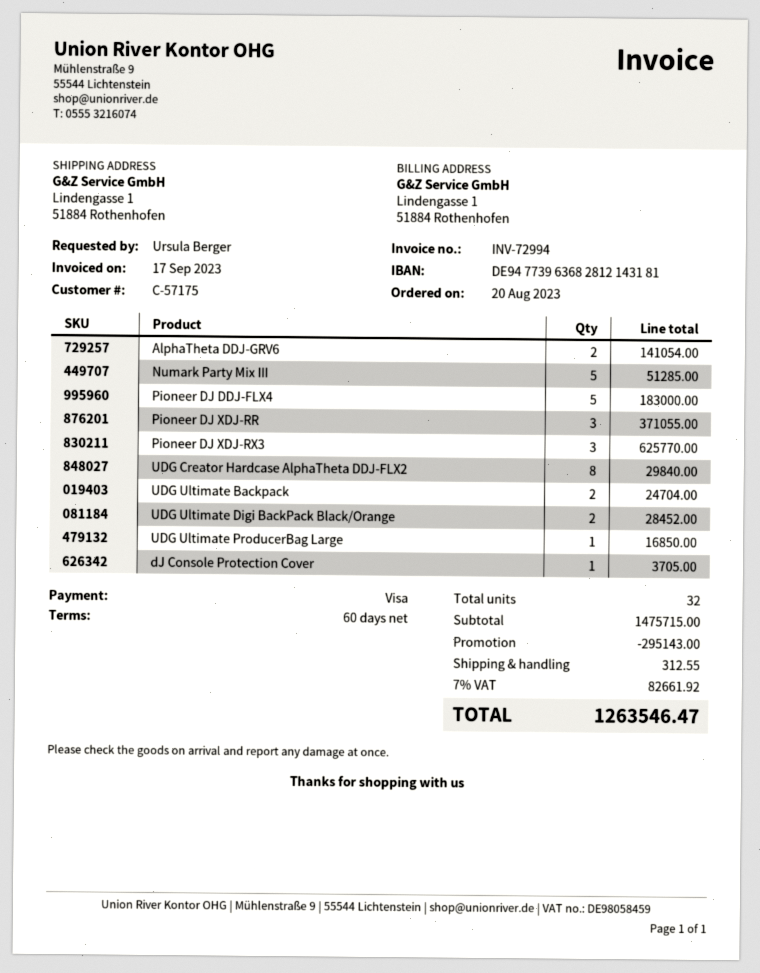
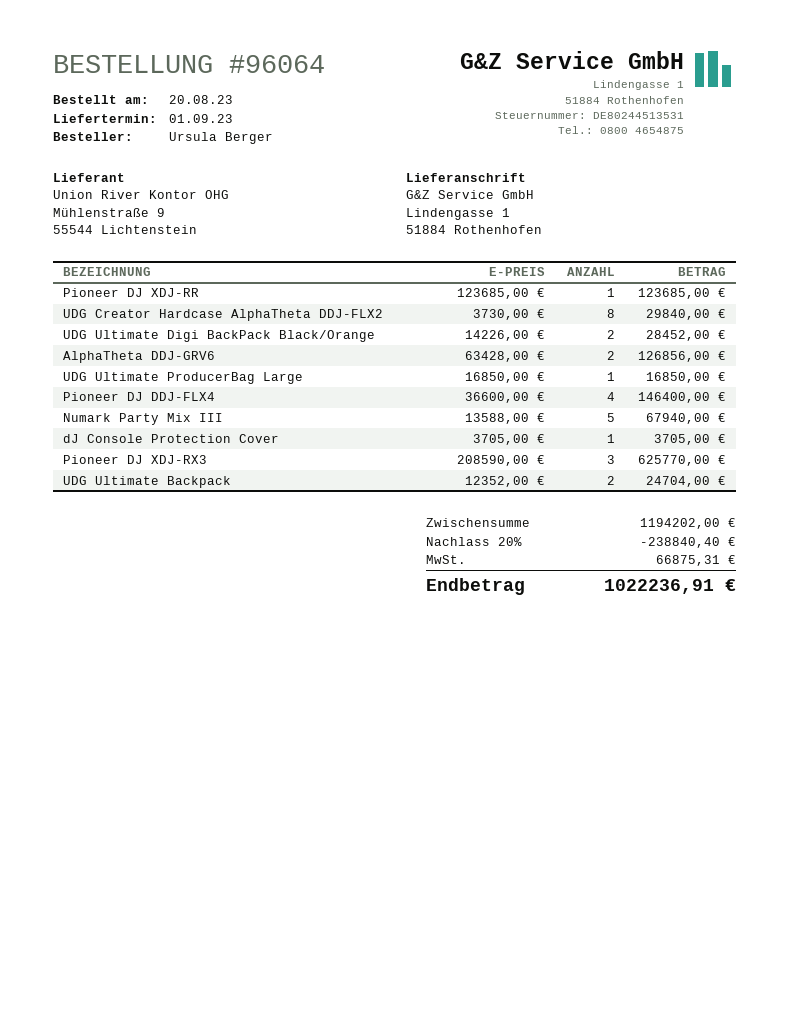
AlphaTheta DDJ-GRV6: 2 for 141054.00 -> 2 for 126856.00
Numark Party Mix III: 5 for 51285.00 -> 5 for 67940.00
Pioneer DJ DDJ-FLX4: 5 for 183000.00 -> 4 for 146400.00
Pioneer DJ XDJ-RR: 3 for 371055.00 -> 1 for 123685.00
subtotal: 1475715.00 -> 1194202.00
discount: 295143.00 -> 238840.40
shipping: 312.55 -> none
tax: 82661.92 -> 66875.31
total: 1263546.47 -> 1022236.91

